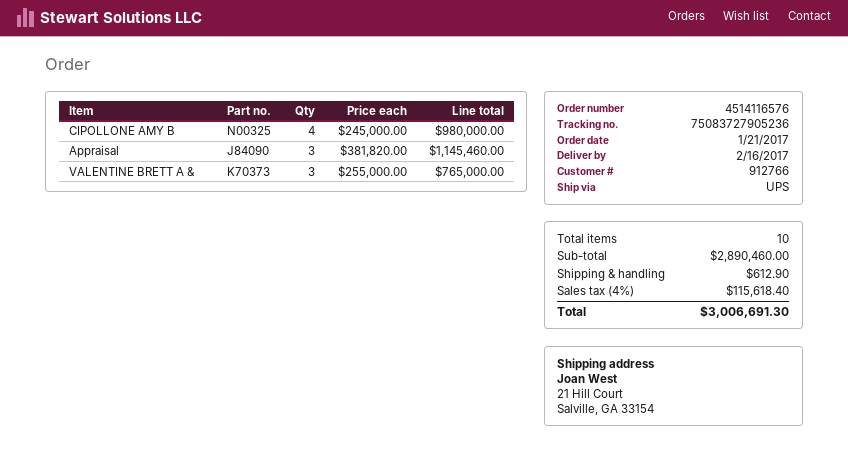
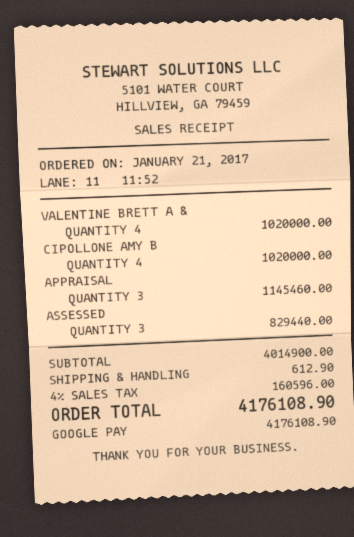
CIPOLLONE AMY B: 4 for 980000.00 -> 4 for 1020000.00
VALENTINE BRETT A &: 3 for 765000.00 -> 4 for 1020000.00
ASSESSED: none -> 3 for 829440.00
subtotal: 2890460.00 -> 4014900.00
tax: 4% = 115618.40 -> 4% = 160596.00
total: 3006691.30 -> 4176108.90

